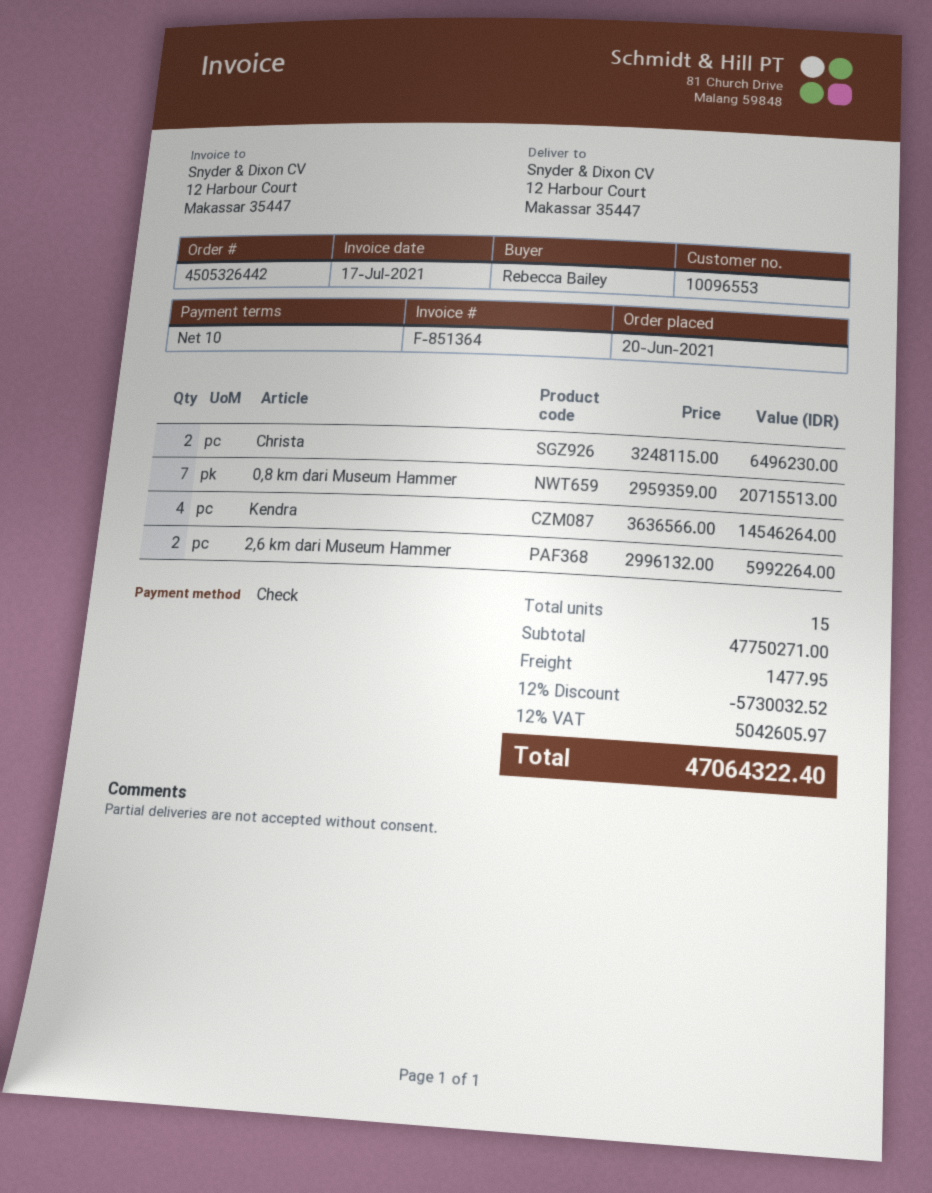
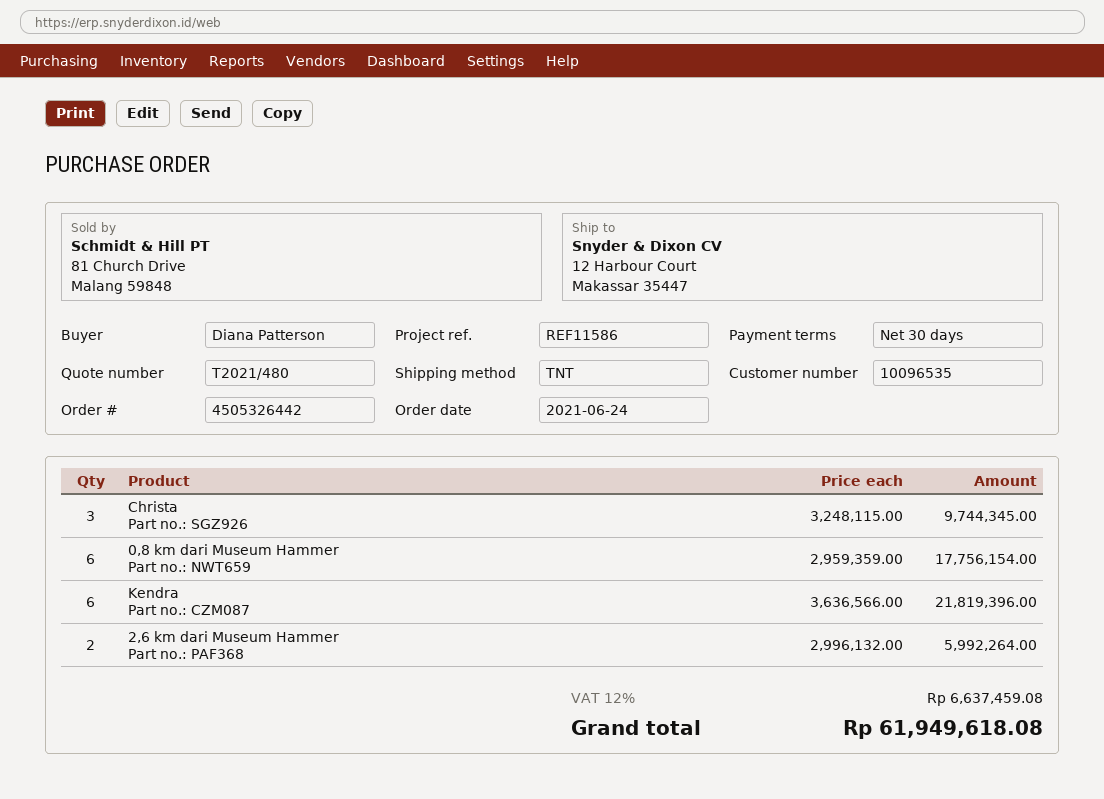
order date: 2021-06-20 -> 2021-06-24
payment terms: 10 days -> 30 days
customer number: 10096553 -> 10096535
ordered by: Rebecca Bailey -> Diana Patterson
Christa: 2 x 3248115.00 = 6496230.00 -> 3 x 3248115.00 = 9744345.00
0,8 km dari Museum Hammer: 7 x 2959359.00 = 20715513.00 -> 6 x 2959359.00 = 17756154.00
Kendra: 4 x 3636566.00 = 14546264.00 -> 6 x 3636566.00 = 21819396.00
discount: 12% = 5730032.52 -> none
shipping: 1477.95 -> none
tax: 12% = 5042605.97 -> 12% = 6637459.08
total: 47064322.40 -> 61949618.08

